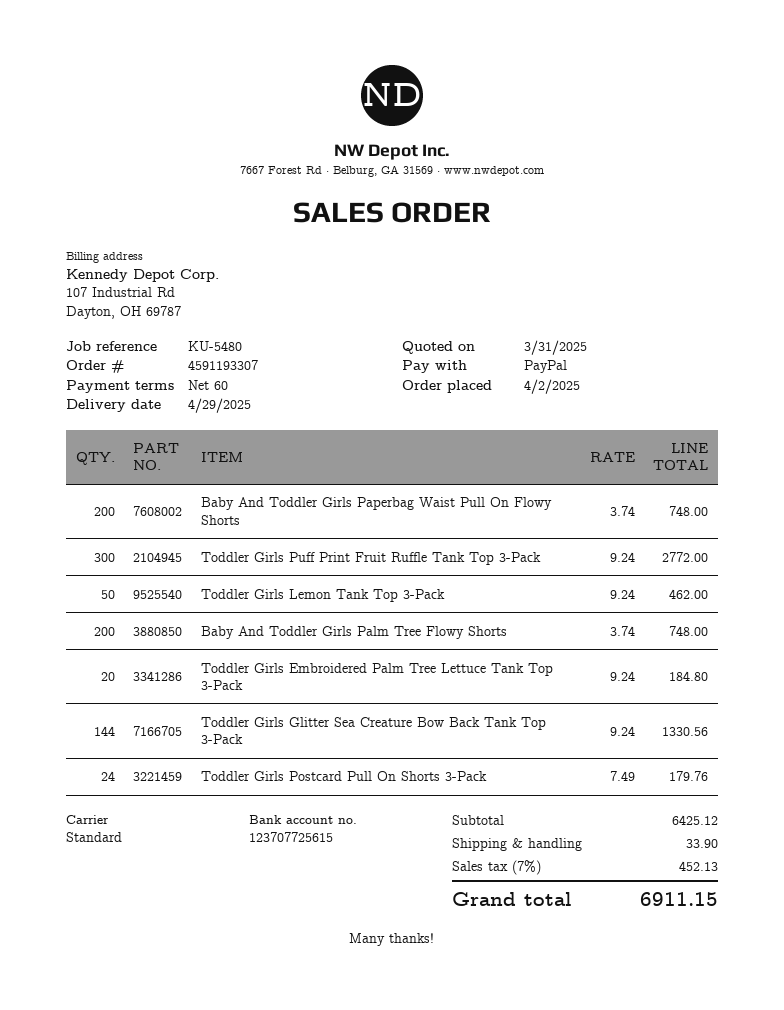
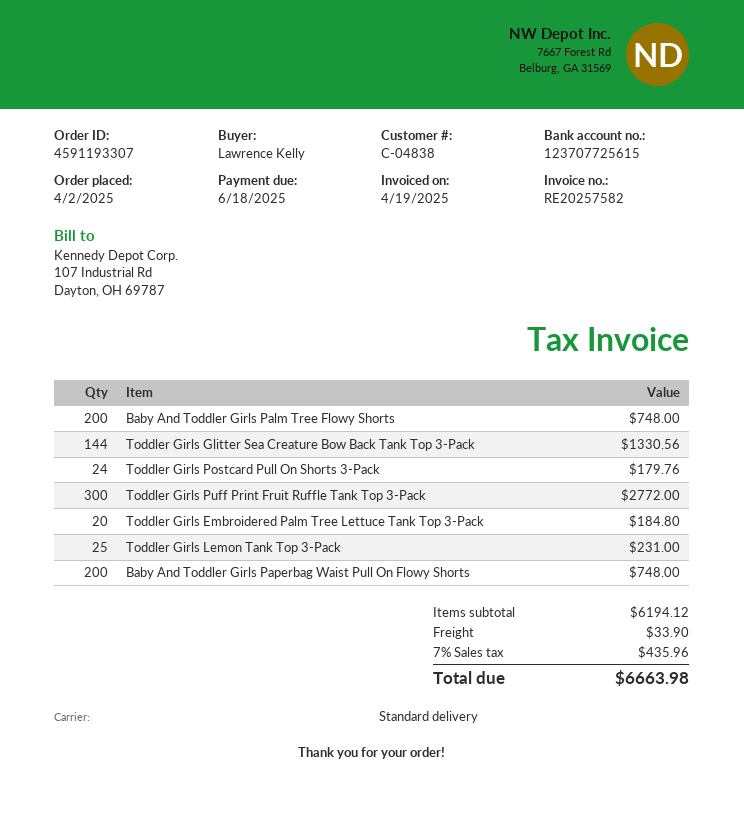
Toddler Girls Lemon Tank Top 3-Pack: 50 for 462.00 -> 25 for 231.00
subtotal: 6425.12 -> 6194.12
tax: 7% = 452.13 -> 7% = 435.96
total: 6911.15 -> 6663.98

